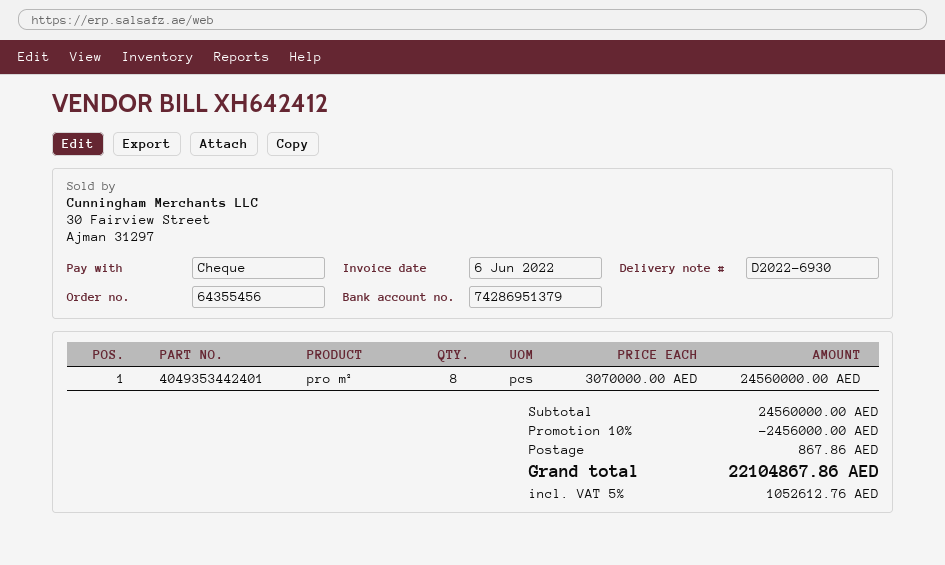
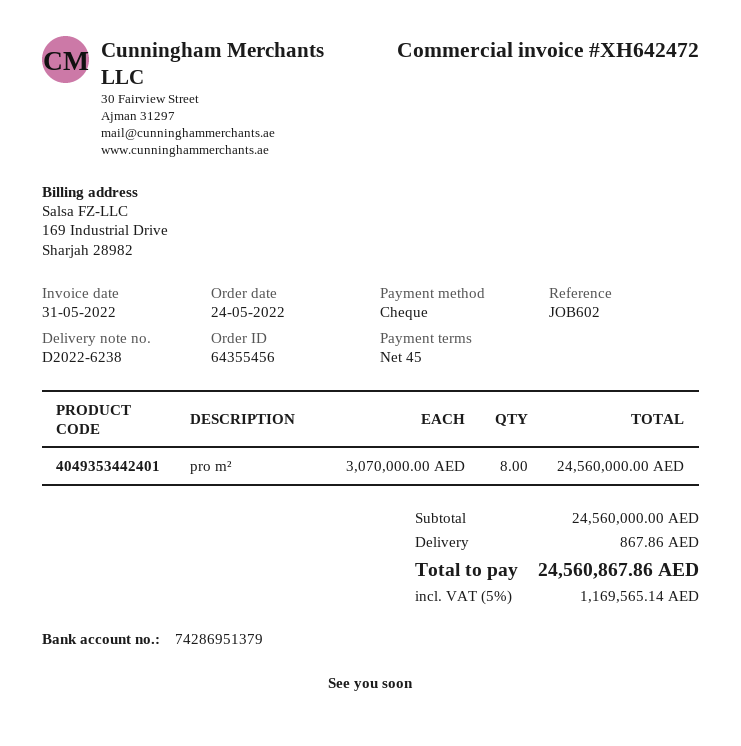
delivery note number: D2022-6930 -> D2022-6238
invoice number: XH642412 -> XH642472
invoice date: 2022-06-06 -> 2022-05-31
discount: 10% = 2456000.00 -> none
tax: 5% = 1052612.76 -> 5% = 1169565.14
total: 22104867.86 -> 24560867.86

